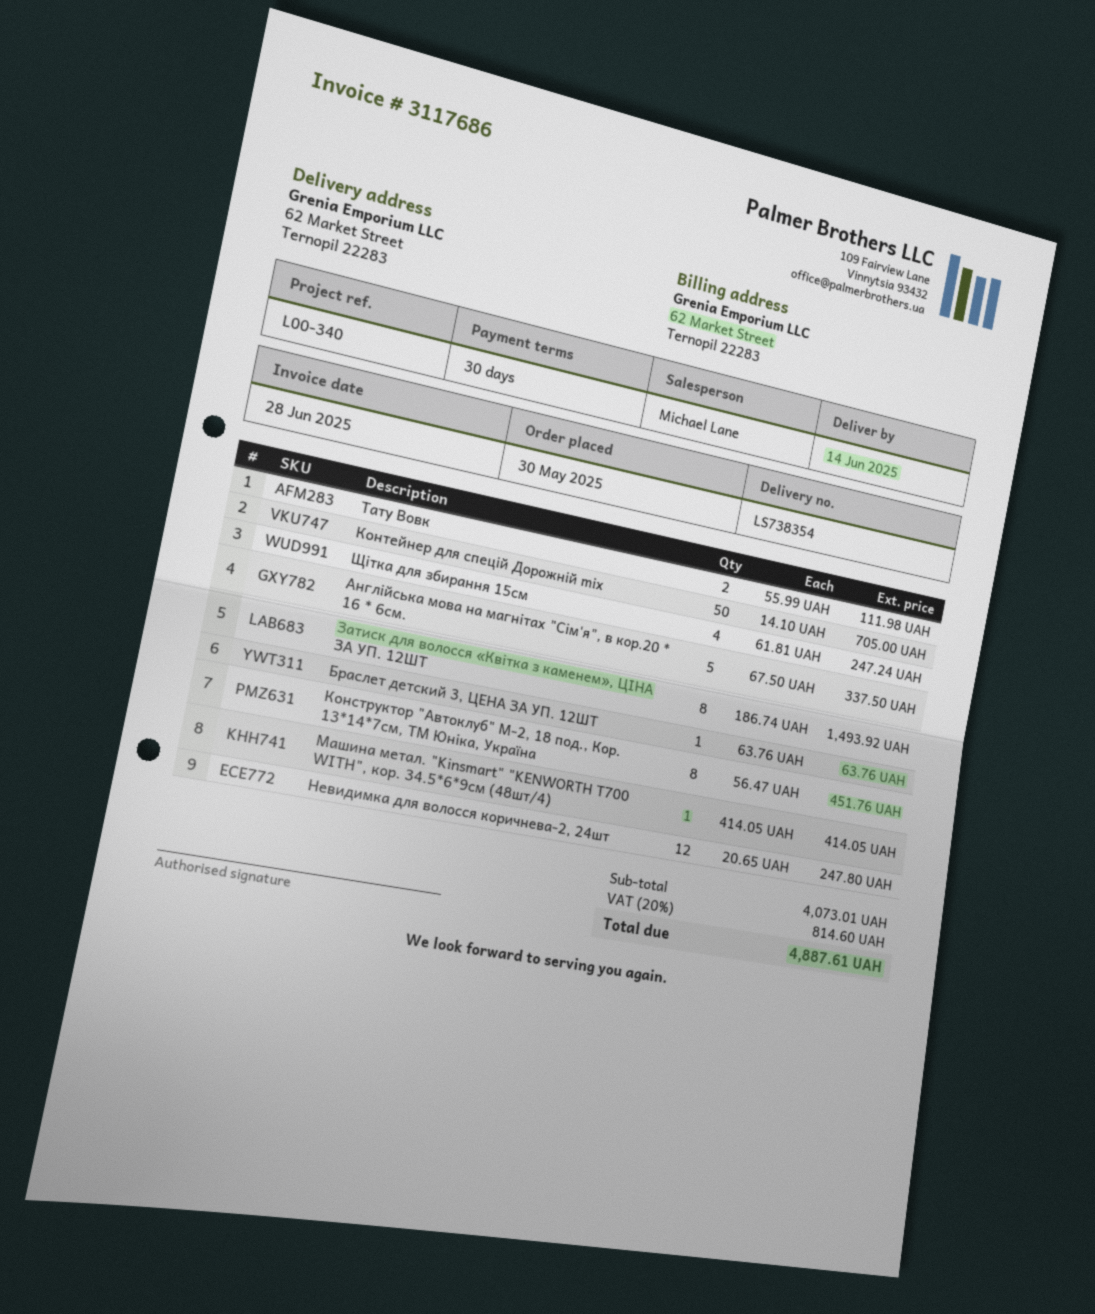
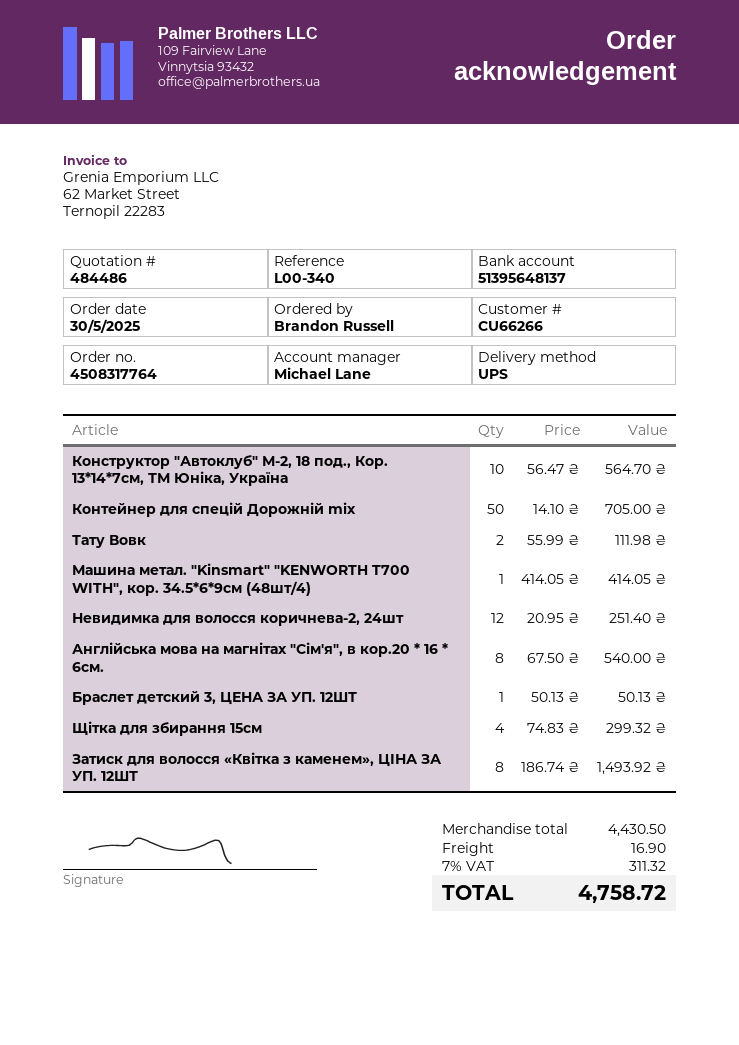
Щітка для збирання 15см: 4 x 61.81 = 247.24 -> 4 x 74.83 = 299.32
Англійська мова на магнітах "Сім'я", в кор.20 * 16 * 6см.: 5 x 67.50 = 337.50 -> 8 x 67.50 = 540.00
Браслет детский 3, ЦЕНА ЗА УП. 12ШТ: 1 x 63.76 = 63.76 -> 1 x 50.13 = 50.13
Конструктор "Автоклуб" М-2, 18 под., Кор. 13*14*7см, ТМ Юніка, Україна: 8 x 56.47 = 451.76 -> 10 x 56.47 = 564.70
Невидимка для волосся коричнева-2, 24шт: 12 x 20.65 = 247.80 -> 12 x 20.95 = 251.40
subtotal: 4073.01 -> 4430.50
shipping: none -> 16.90
tax: 20% = 814.60 -> 7% = 311.32
total: 4887.61 -> 4758.72

